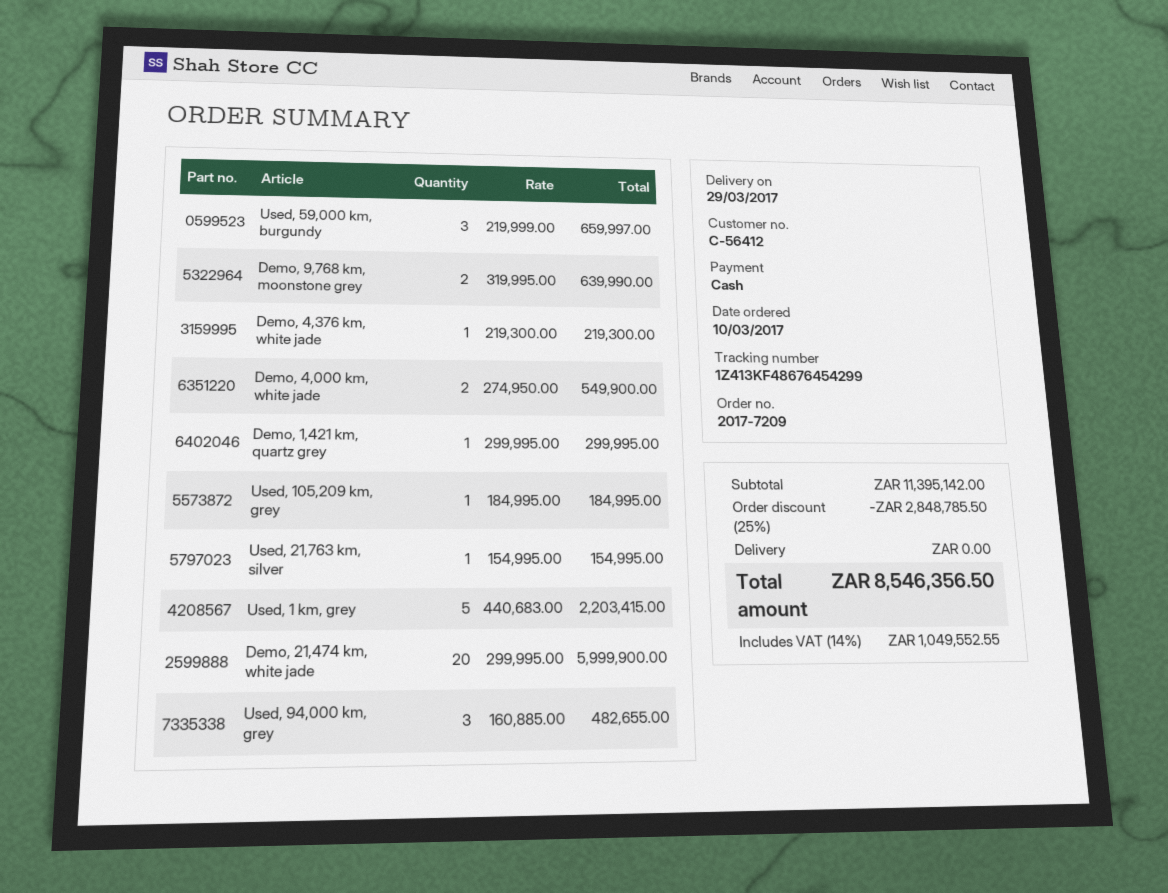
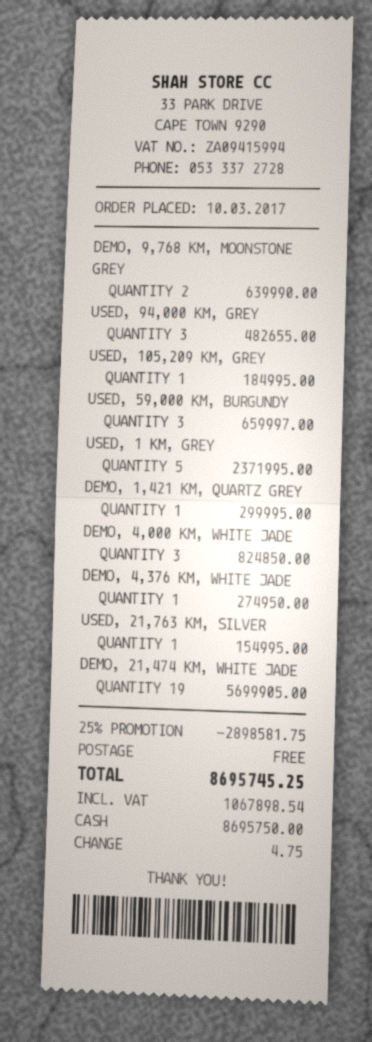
Demo, 4,376 km, white jade: 1 for 219300.00 -> 1 for 274950.00
Demo, 4,000 km, white jade: 2 for 549900.00 -> 3 for 824850.00
Used, 1 km, grey: 5 for 2203415.00 -> 5 for 2371995.00
Demo, 21,474 km, white jade: 20 for 5999900.00 -> 19 for 5699905.00
discount: 25% = 2848785.50 -> 25% = 2898581.75
tax: 1049552.55 -> 1067898.54
total: 8546356.50 -> 8695745.25

